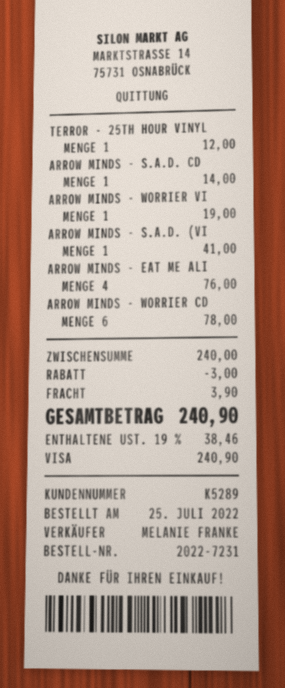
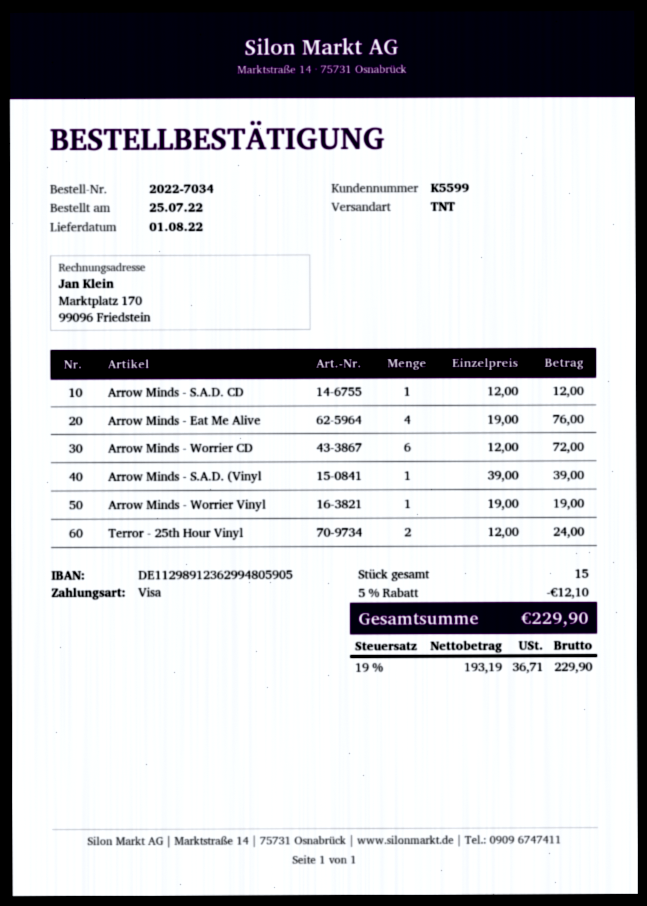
order number: 2022-7231 -> 2022-7034
customer number: K5289 -> K5599
TERROR - 25TH HOUR VINYL: 1 for 12.00 -> 2 for 24.00
ARROW MINDS - S.A.D. CD: 1 for 14.00 -> 1 for 12.00
ARROW MINDS - S.A.D. (VI: 1 for 41.00 -> 1 for 39.00
ARROW MINDS - WORRIER CD: 6 for 78.00 -> 6 for 72.00
discount: 3.00 -> 12.10
shipping: 3.90 -> none
tax: 19% = 38.46 -> 19% = 36.71
total: 240.90 -> 229.90

